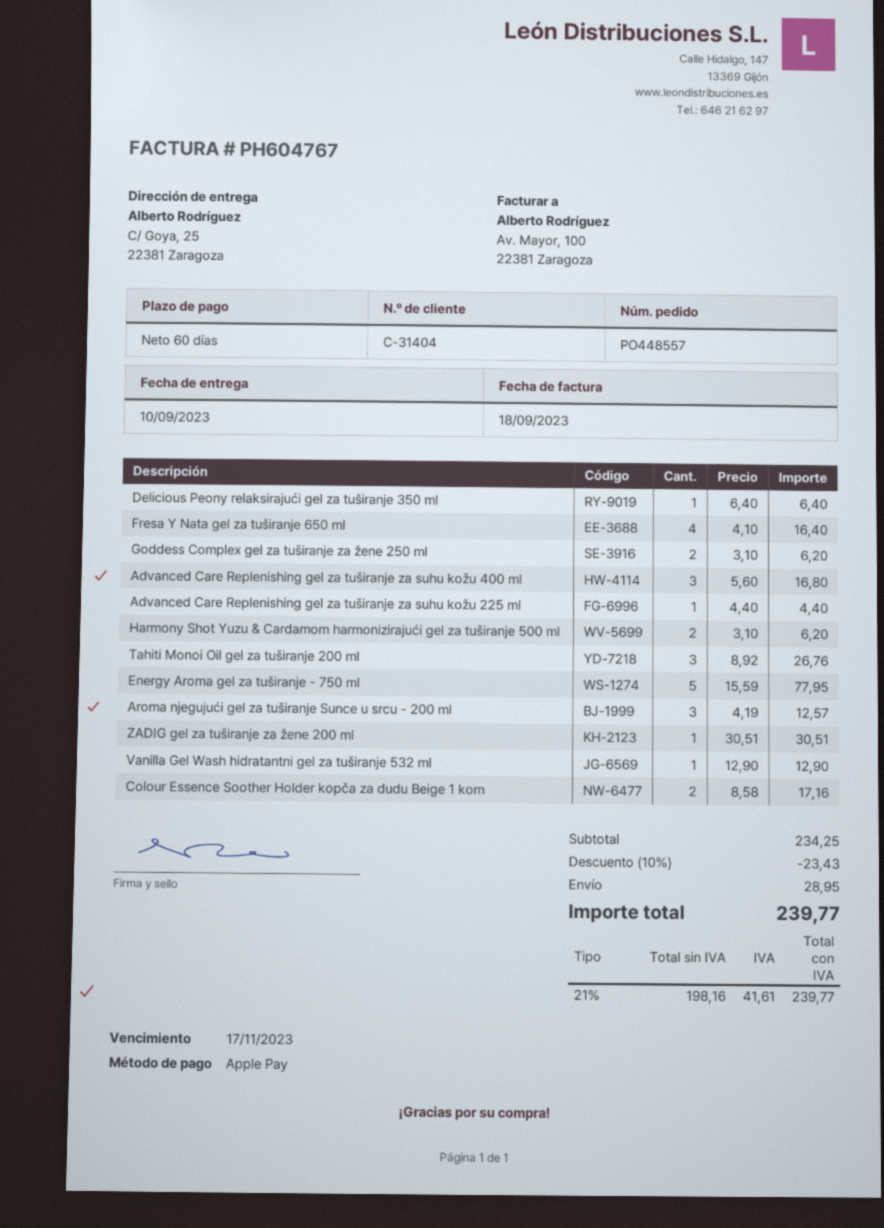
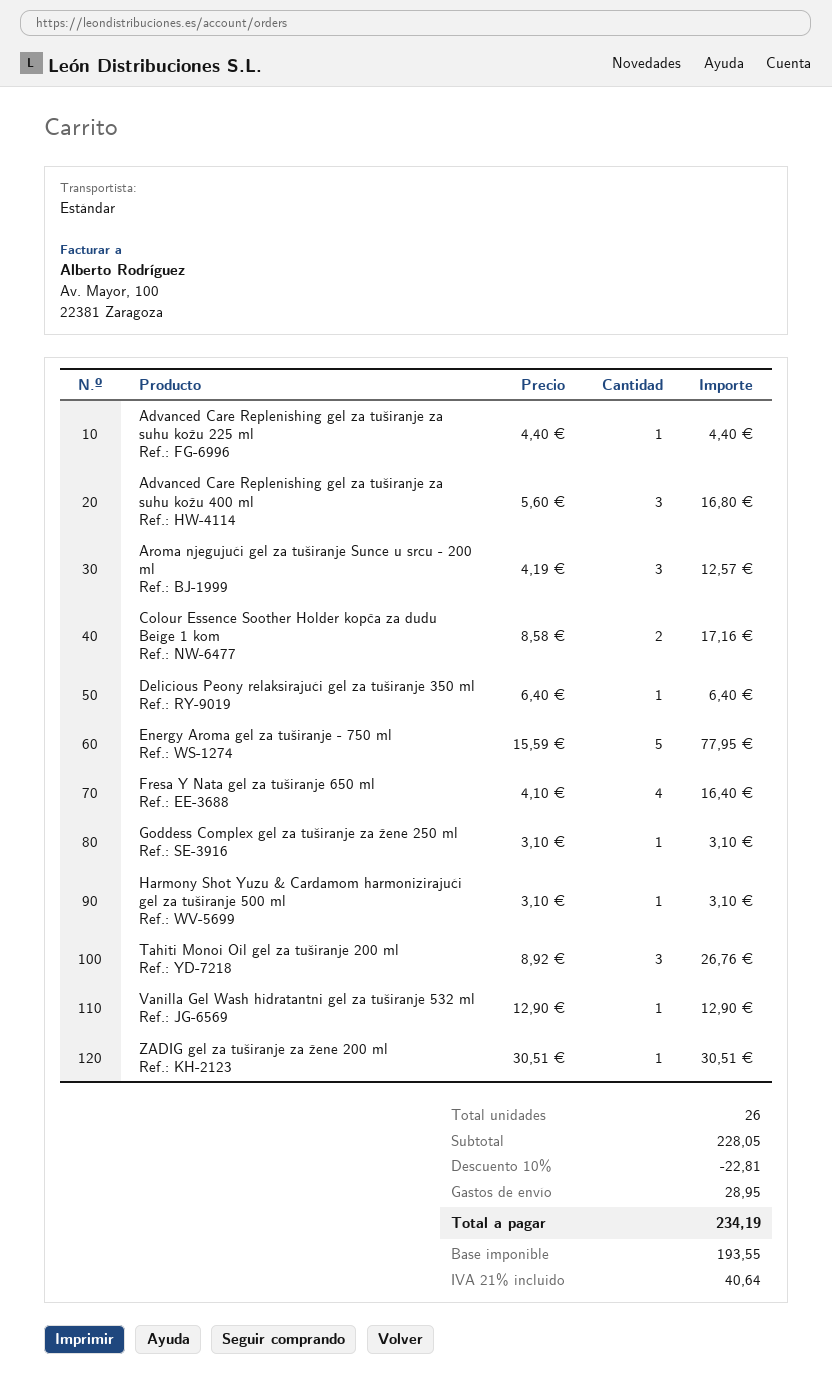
Goddess Complex gel za tuširanje za žene 250 ml: 2 x 3.10 = 6.20 -> 1 x 3.10 = 3.10
Harmony Shot Yuzu & Cardamom harmonizirajući gel za tuširanje 500 ml: 2 x 3.10 = 6.20 -> 1 x 3.10 = 3.10
subtotal: 234.25 -> 228.05
discount: 10% = 23.43 -> 10% = 22.81
net: 198.16 -> 193.55
tax: 21% = 41.61 -> 21% = 40.64
total: 239.77 -> 234.19

